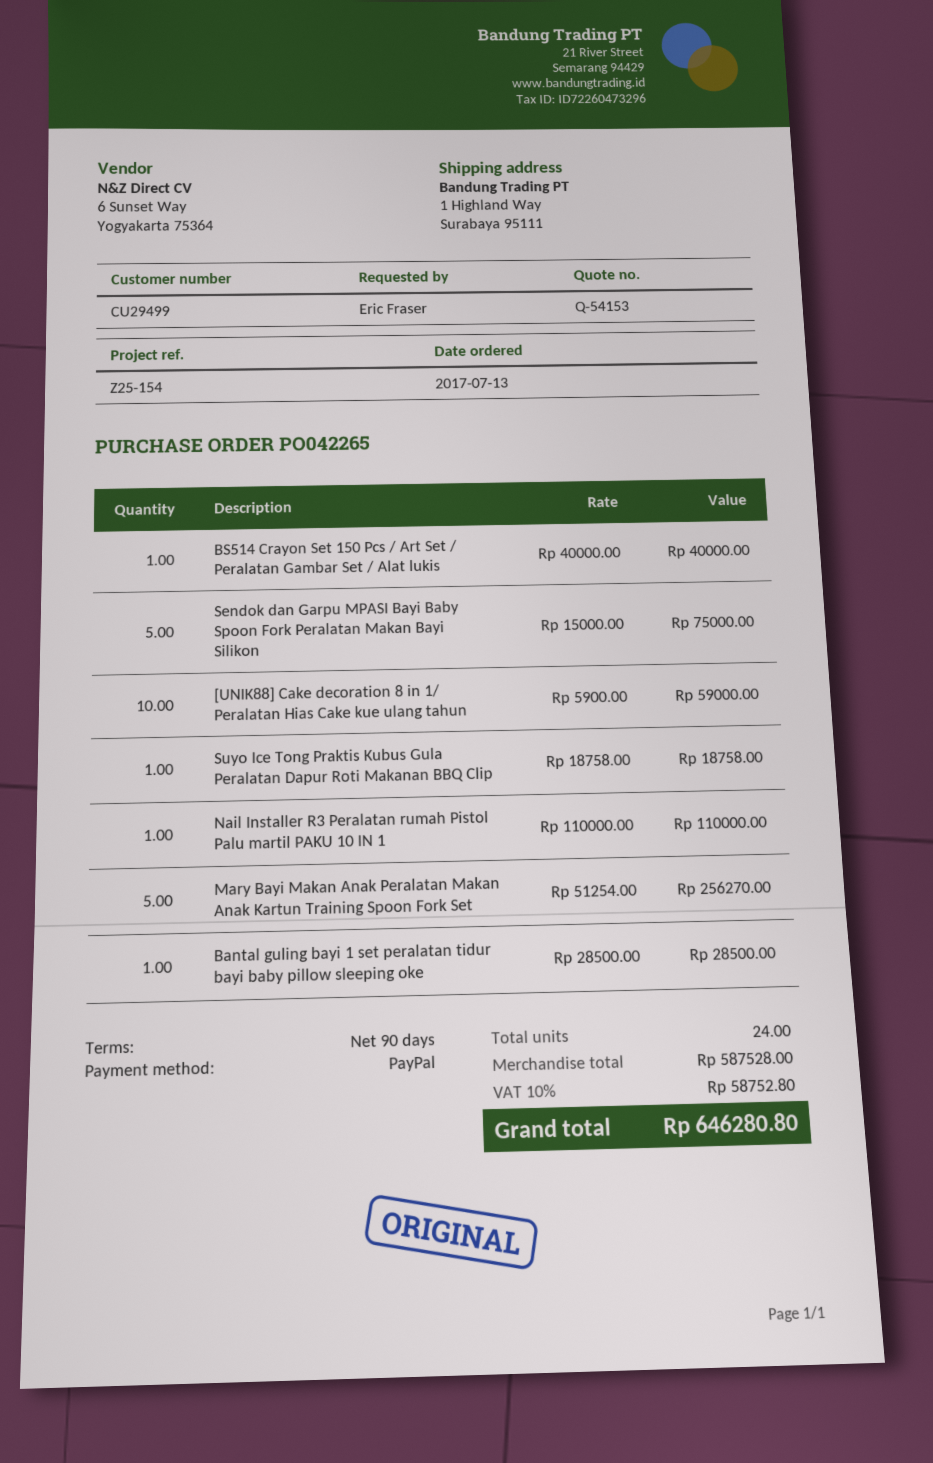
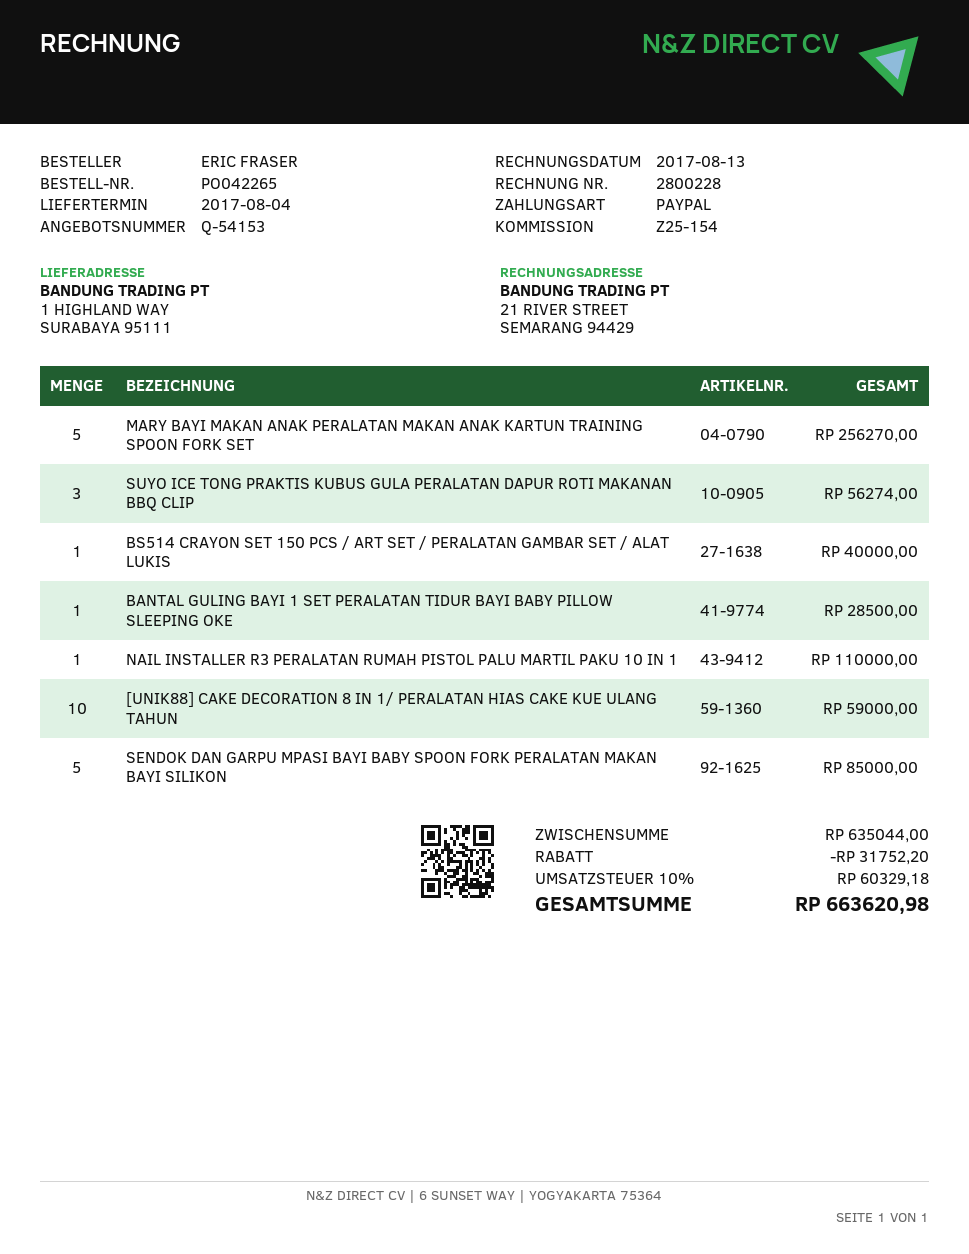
Sendok dan Garpu MPASI Bayi Baby Spoon Fork Peralatan Makan Bayi Silikon: 5 for 75000.00 -> 5 for 85000.00
Suyo Ice Tong Praktis Kubus Gula Peralatan Dapur Roti Makanan BBQ Clip: 1 for 18758.00 -> 3 for 56274.00
subtotal: 587528.00 -> 635044.00
discount: none -> 31752.20
tax: 10% = 58752.80 -> 10% = 60329.18
total: 646280.80 -> 663620.98

